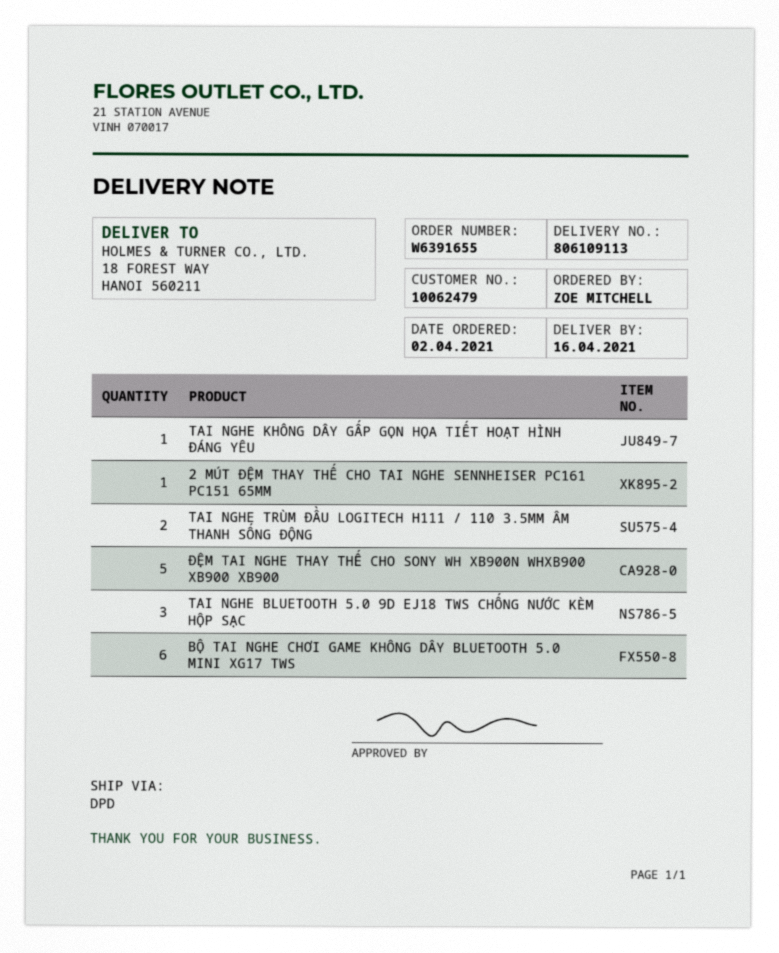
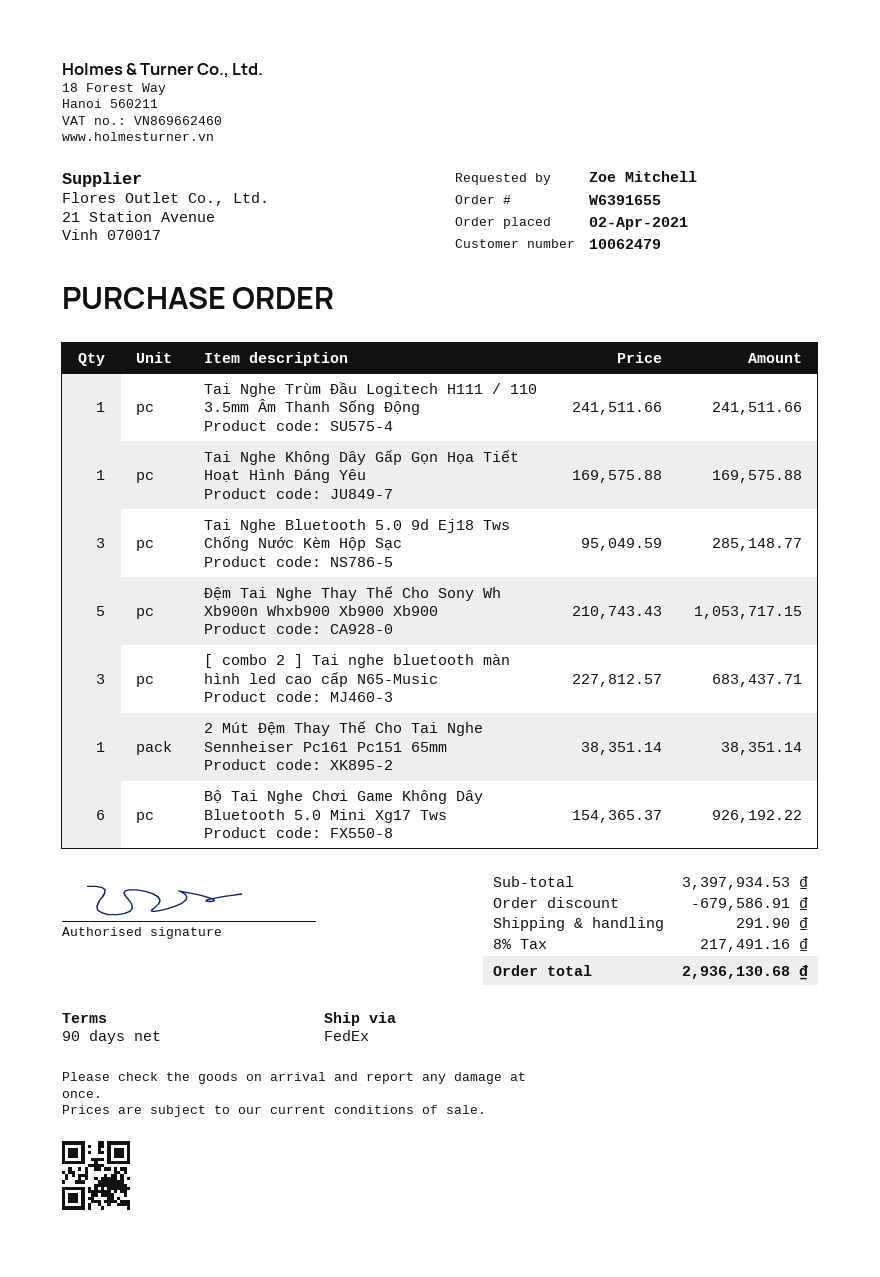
shipping method: DPD -> FedEx
TAI NGHE TRÙM ĐẦU LOGITECH H111 / 110 3.5MM ÂM THANH SỐNG ĐỘNG: 2 -> 1
[ combo 2 ] Tai nghe bluetooth màn hình led cao cấp N65-Music: none -> 3

